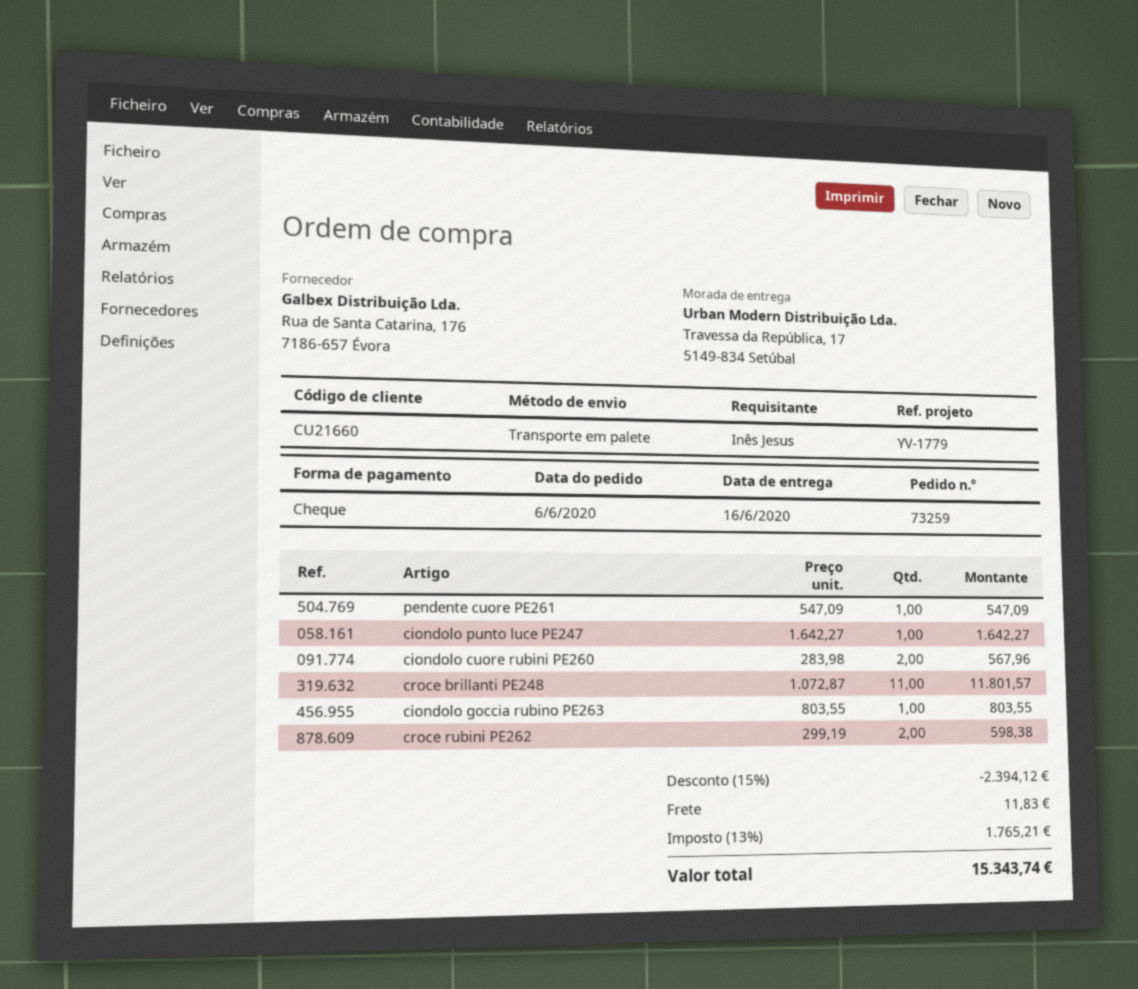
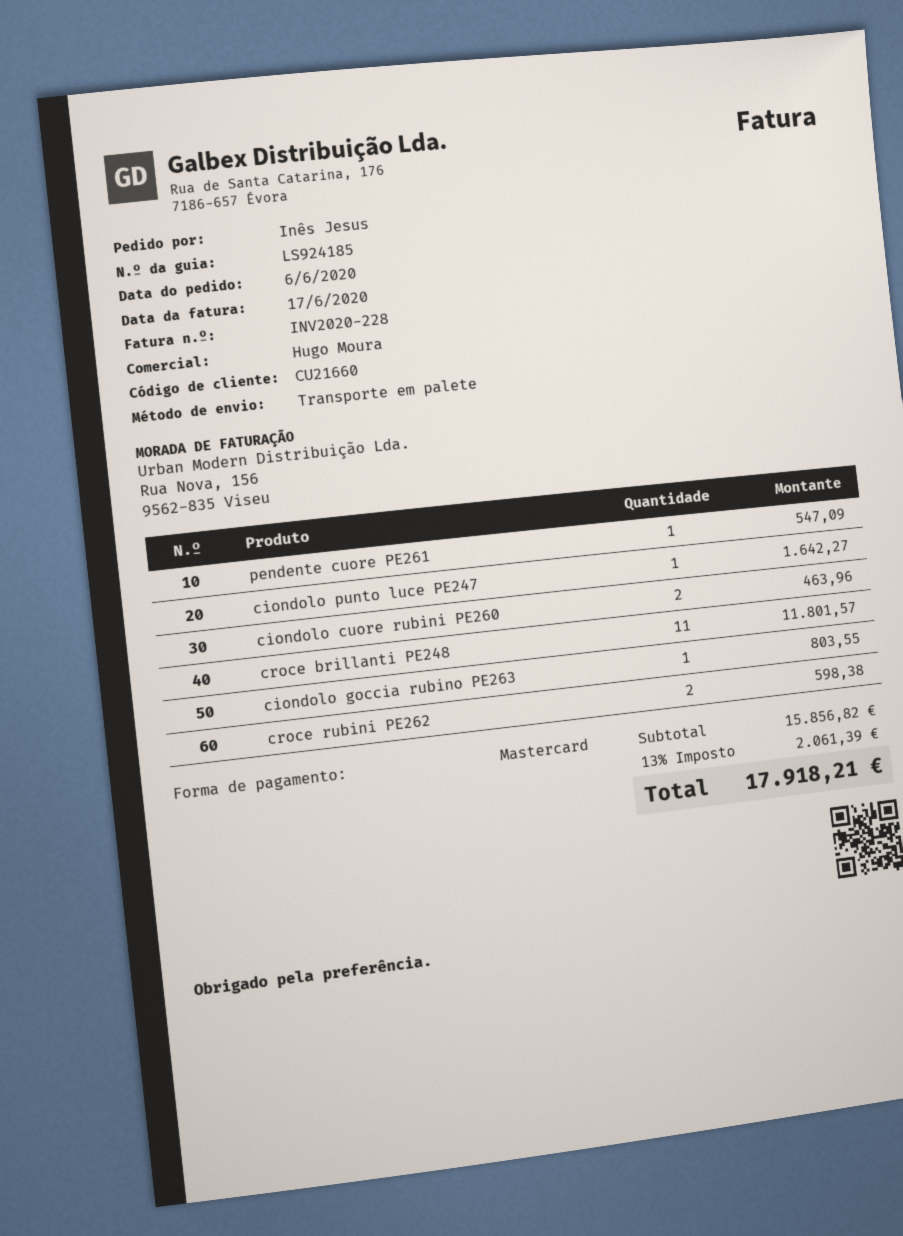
payment method: cheque -> Mastercard
ciondolo cuore rubini PE260: 2 for 567.96 -> 2 for 463.96
discount: 15% = 2394.12 -> none
shipping: 11.83 -> none
tax: 13% = 1765.21 -> 13% = 2061.39
total: 15343.74 -> 17918.21

